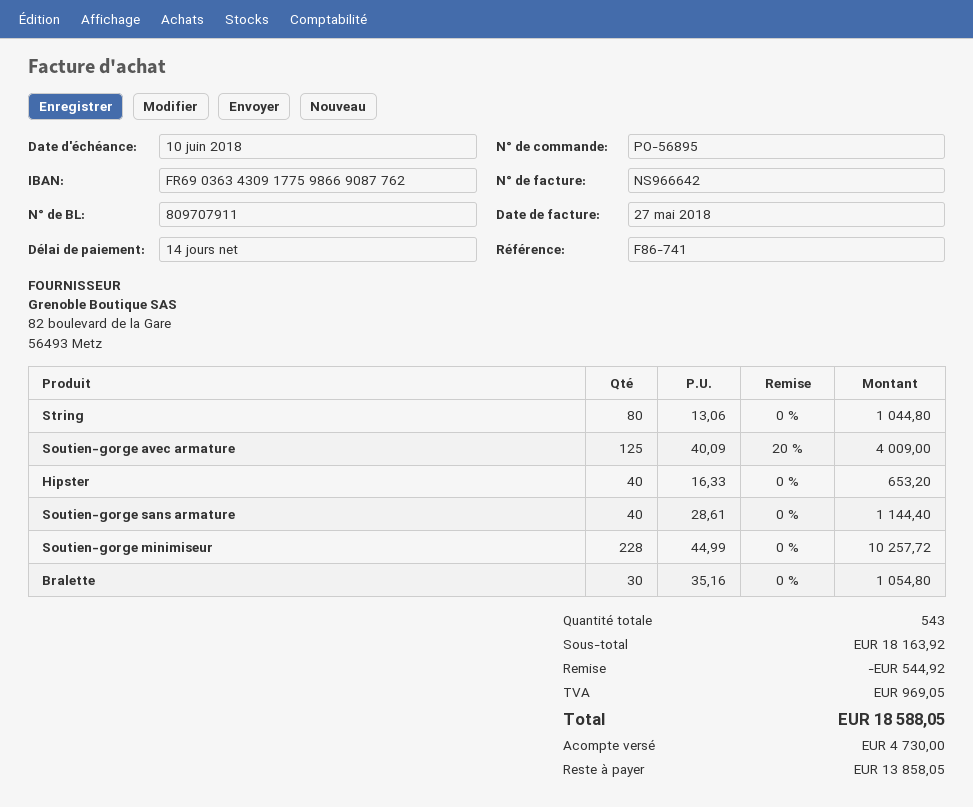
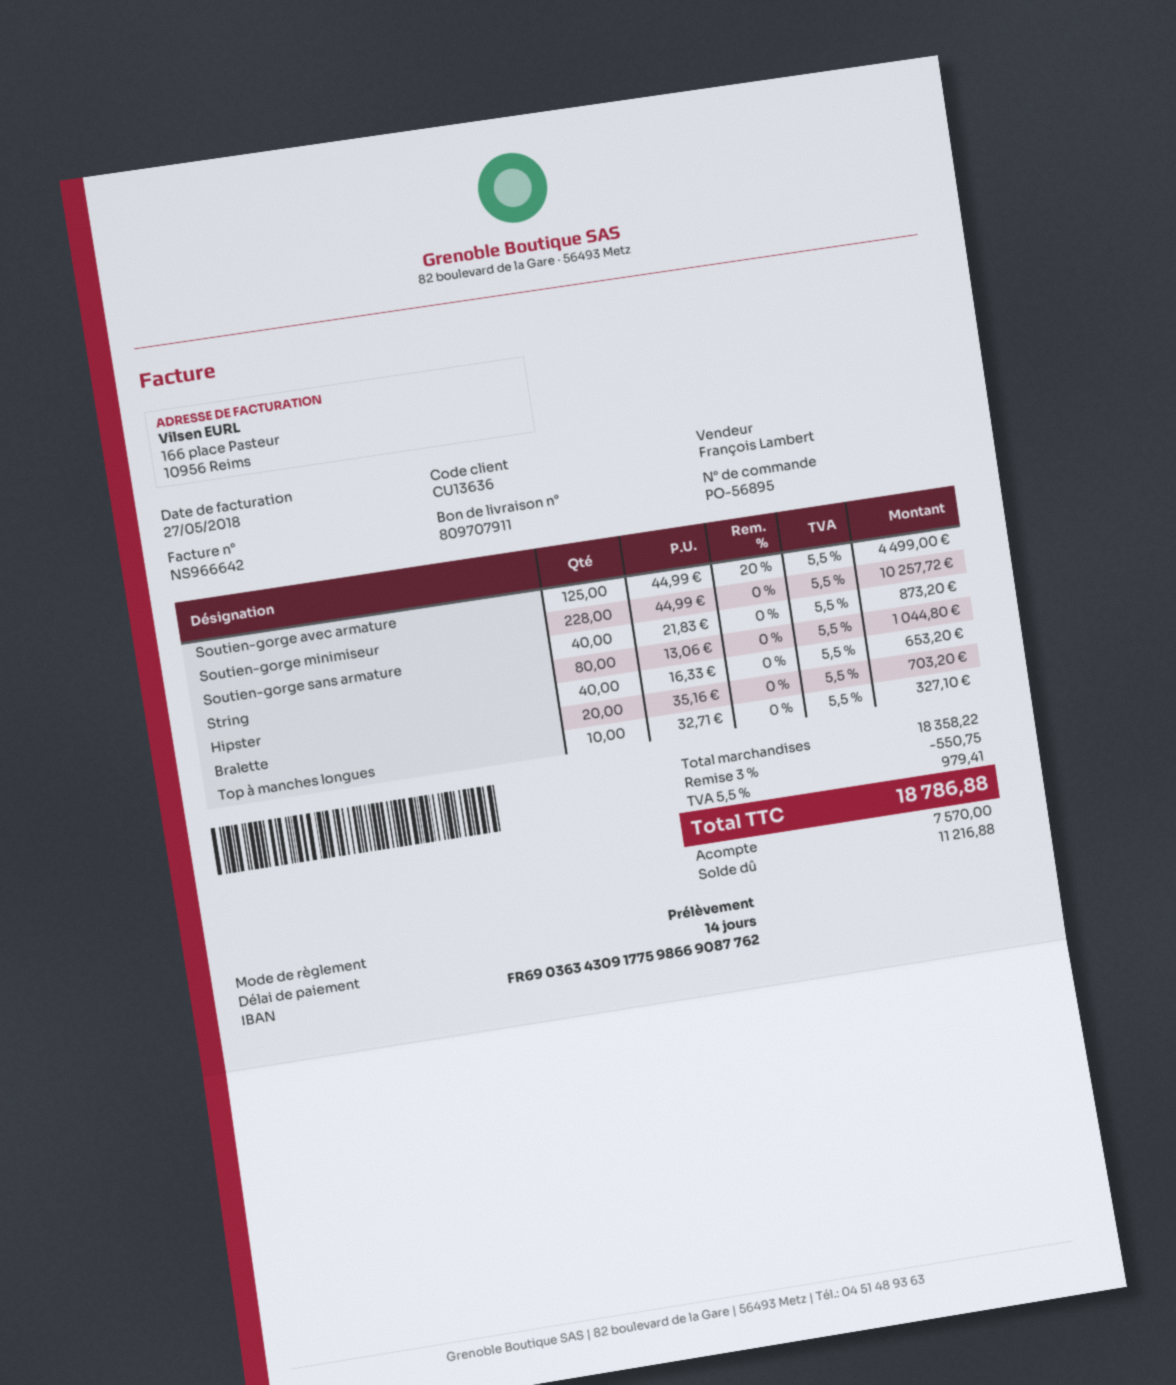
Soutien-gorge avec armature: 125 x 40.09 - 20% = 4009.00 -> 125 x 44.99 - 20% = 4499.00
Soutien-gorge sans armature: 40 x 28.61 = 1144.40 -> 40 x 21.83 = 873.20
Bralette: 30 x 35.16 = 1054.80 -> 20 x 35.16 = 703.20
Top à manches longues: none -> 10 x 32.71 = 327.10
subtotal: 18163.92 -> 18358.22
discount: 544.92 -> 550.75
tax: 969.05 -> 979.41
total: 18588.05 -> 18786.88
deposit: 4730.00 -> 7570.00
balance: 13858.05 -> 11216.88

